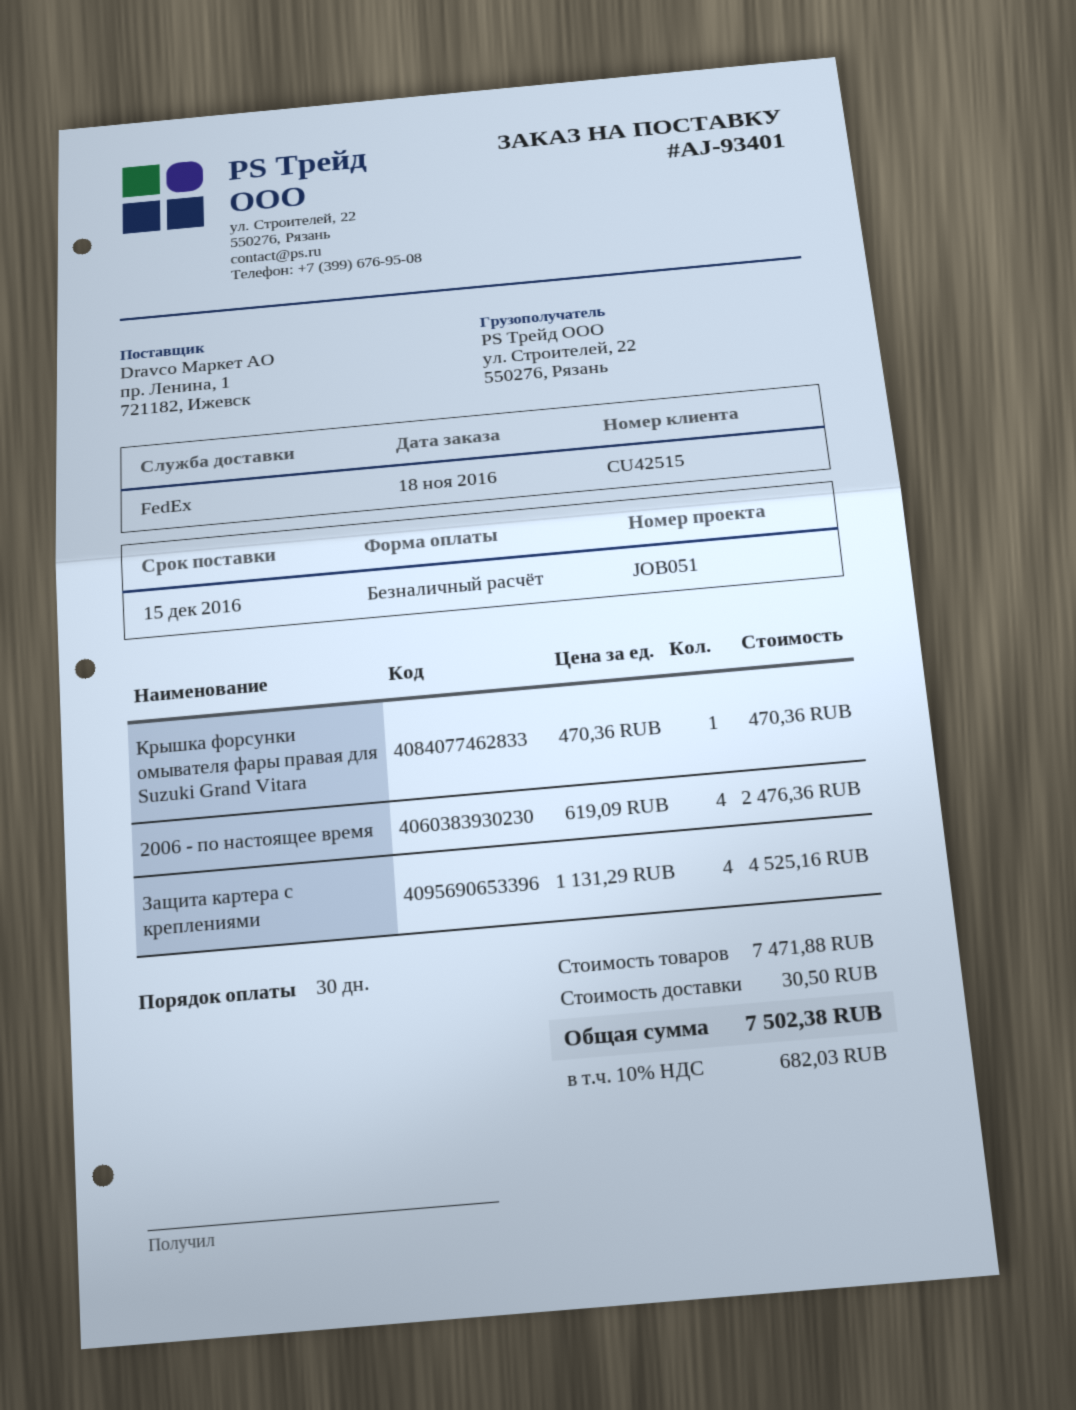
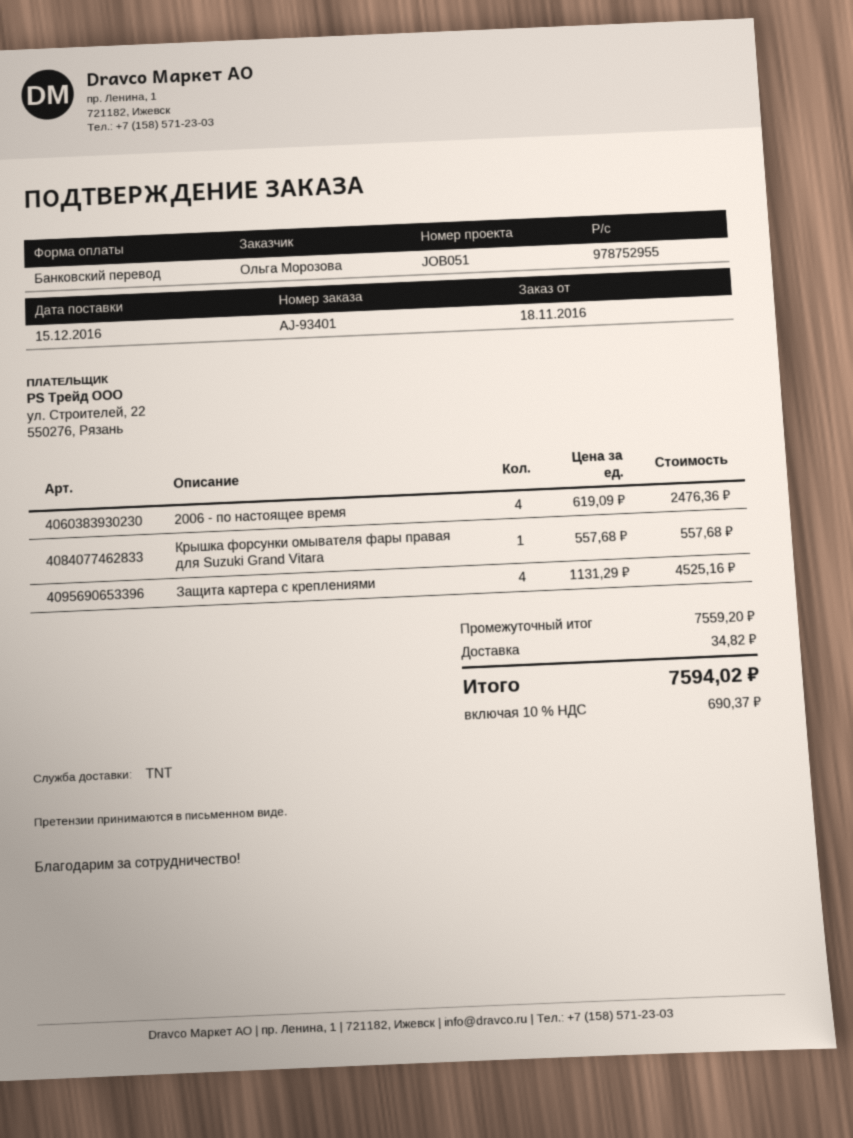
shipping method: FedEx -> TNT
Крышка форсунки омывателя фары правая для Suzuki Grand Vitara: 1 x 470.36 = 470.36 -> 1 x 557.68 = 557.68
subtotal: 7471.88 -> 7559.20
shipping: 30.50 -> 34.82
tax: 10% = 682.03 -> 10% = 690.37
total: 7502.38 -> 7594.02

